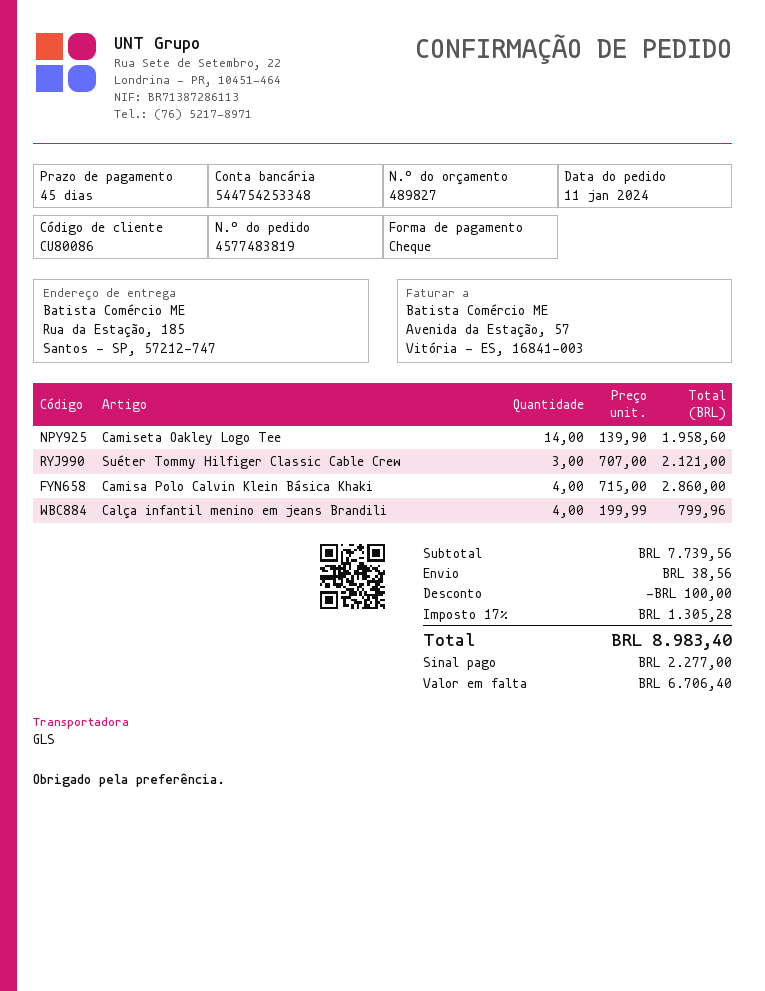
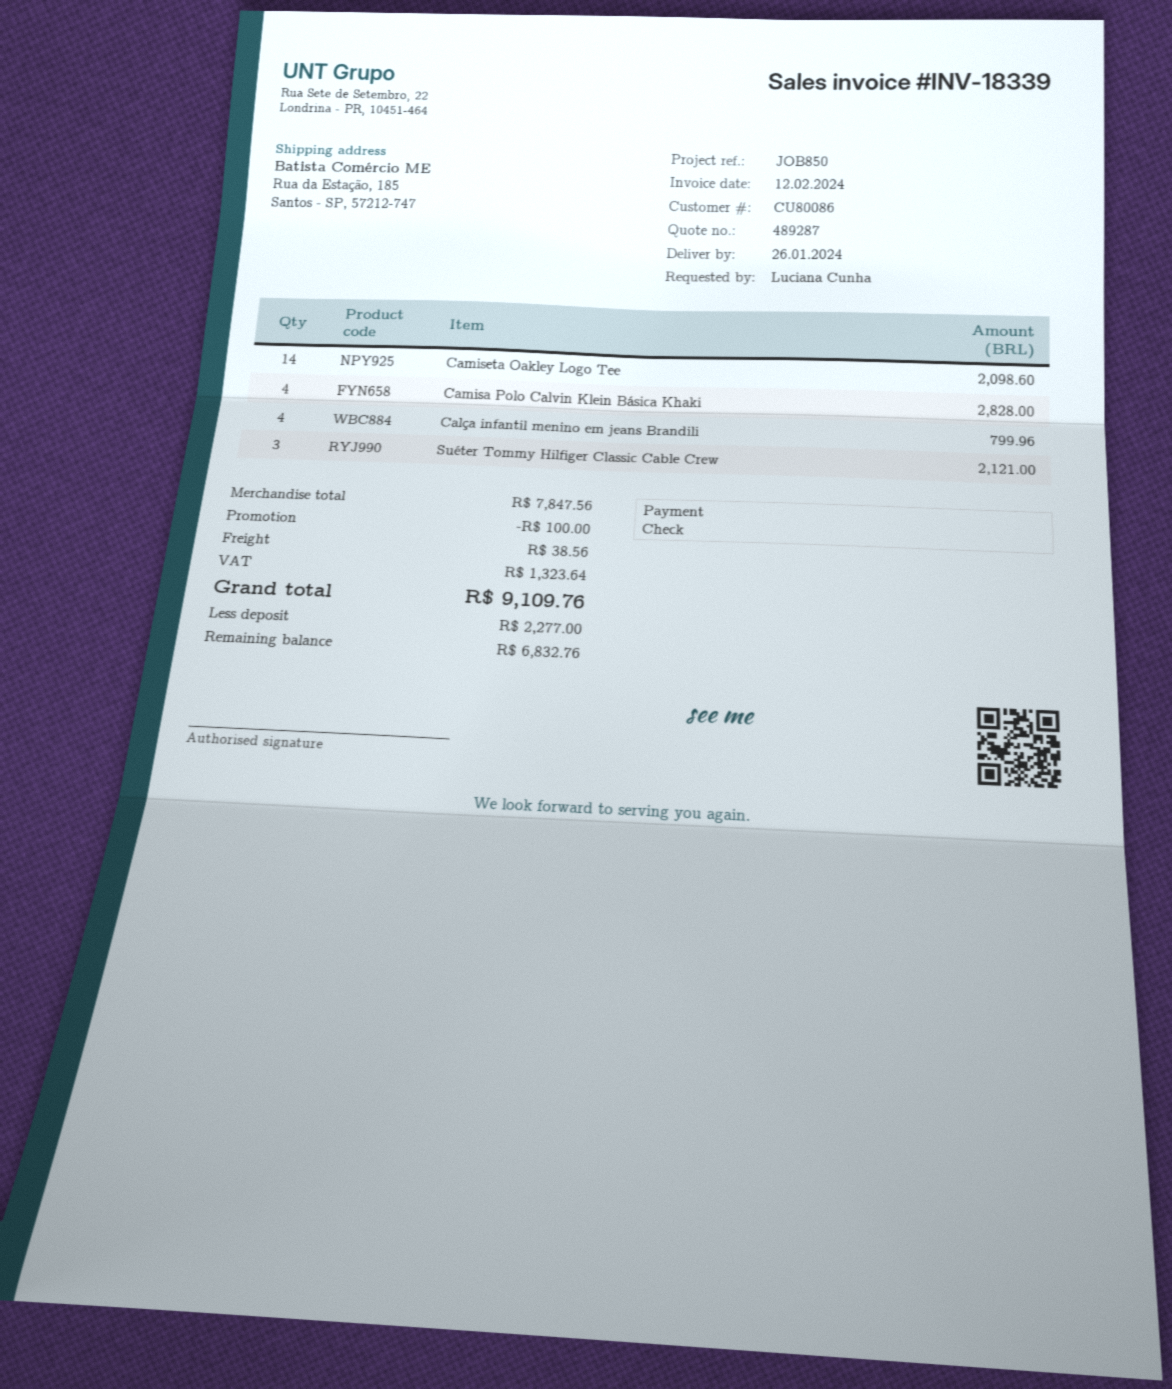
quote number: 489827 -> 489287
Camiseta Oakley Logo Tee: 14 for 1958.60 -> 14 for 2098.60
Camisa Polo Calvin Klein Básica Khaki: 4 for 2860.00 -> 4 for 2828.00
subtotal: 7739.56 -> 7847.56
tax: 1305.28 -> 1323.64
total: 8983.40 -> 9109.76
balance: 6706.40 -> 6832.76

